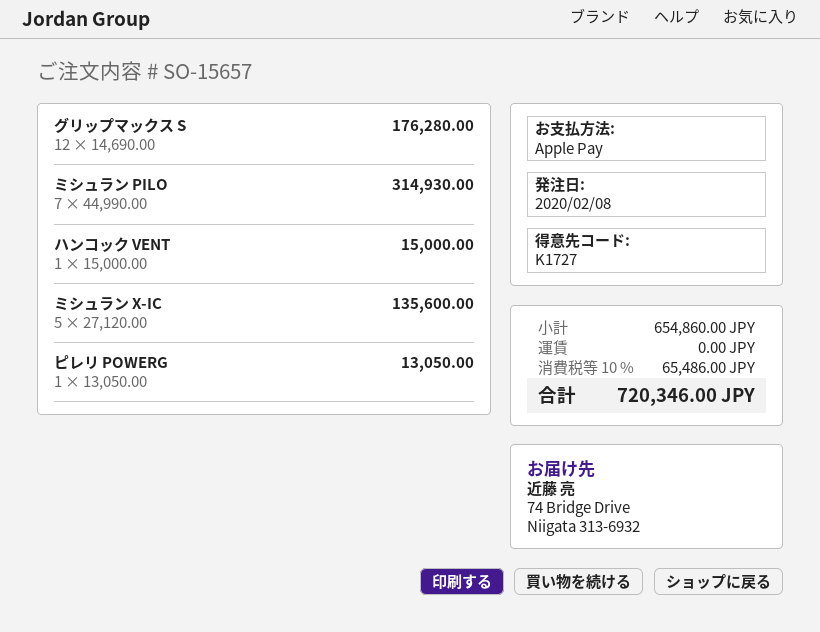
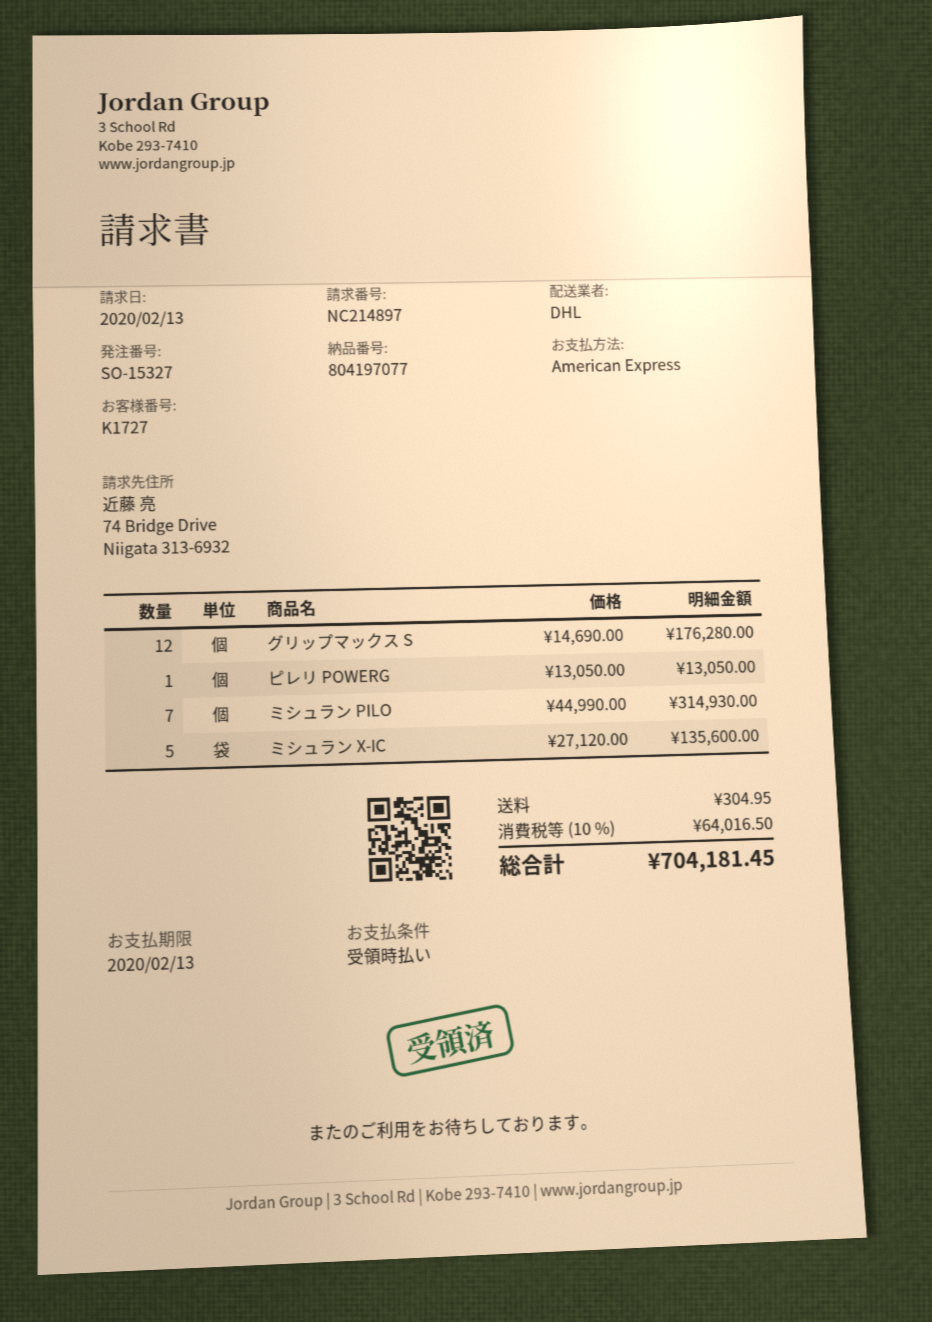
order number: SO-15657 -> SO-15327
payment method: Apple Pay -> American Express
ハンコック VENT: 1 x 15000.00 = 15000.00 -> none
shipping: 0.00 -> 304.95
tax: 10% = 65486.00 -> 10% = 64016.50
total: 720346.00 -> 704181.45

